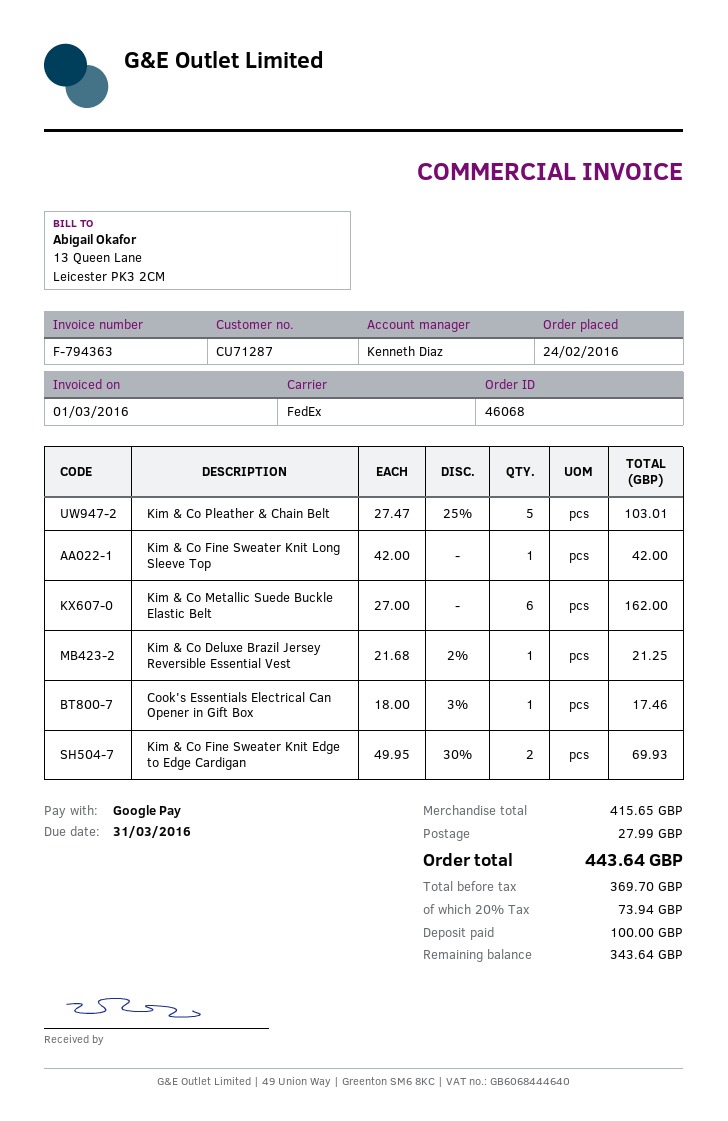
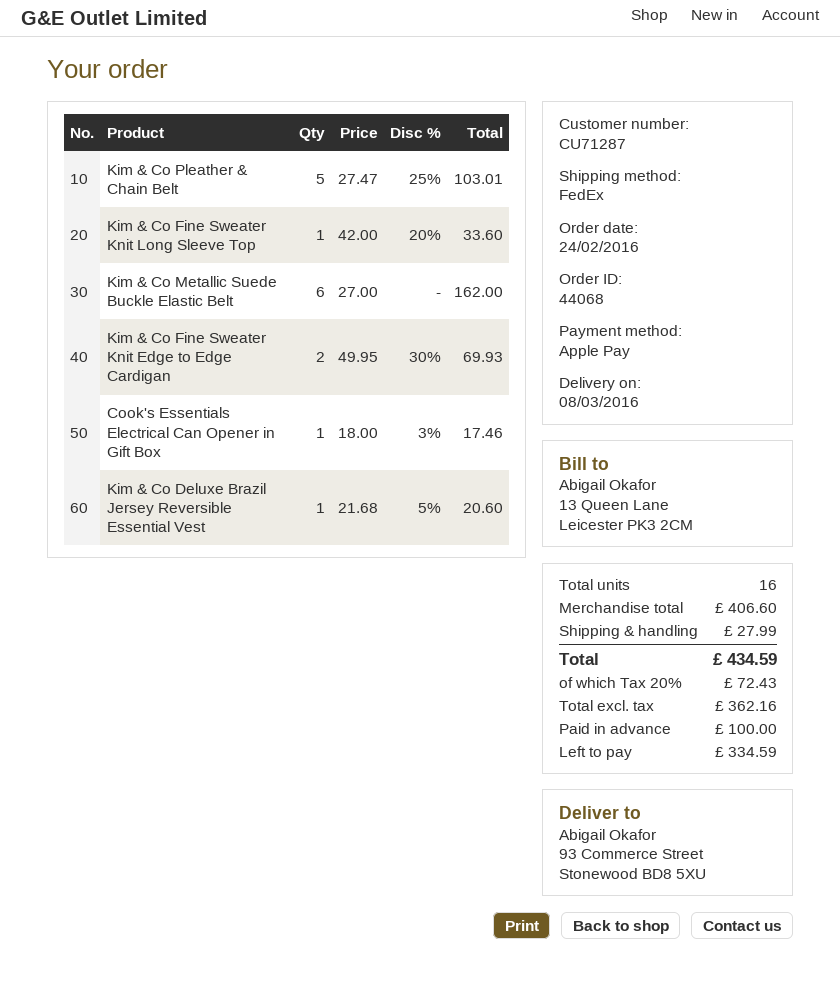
order number: 46068 -> 44068
payment method: Google Pay -> Apple Pay
Kim & Co Fine Sweater Knit Long Sleeve Top: 1 x 42.00 = 42.00 -> 1 x 42.00 - 20% = 33.60
Kim & Co Deluxe Brazil Jersey Reversible Essential Vest: 1 x 21.68 - 2% = 21.25 -> 1 x 21.68 - 5% = 20.60
subtotal: 415.65 -> 406.60
net: 369.70 -> 362.16
tax: 20% = 73.94 -> 20% = 72.43
total: 443.64 -> 434.59
balance: 343.64 -> 334.59

